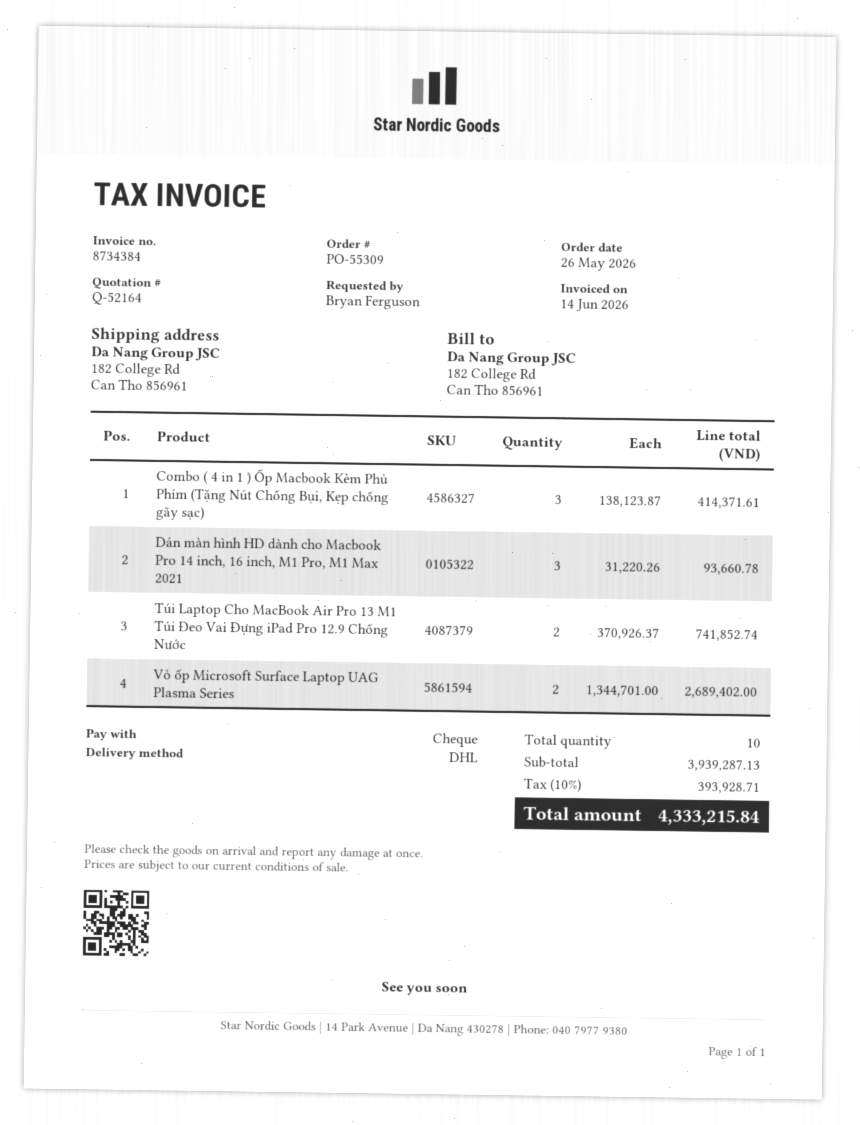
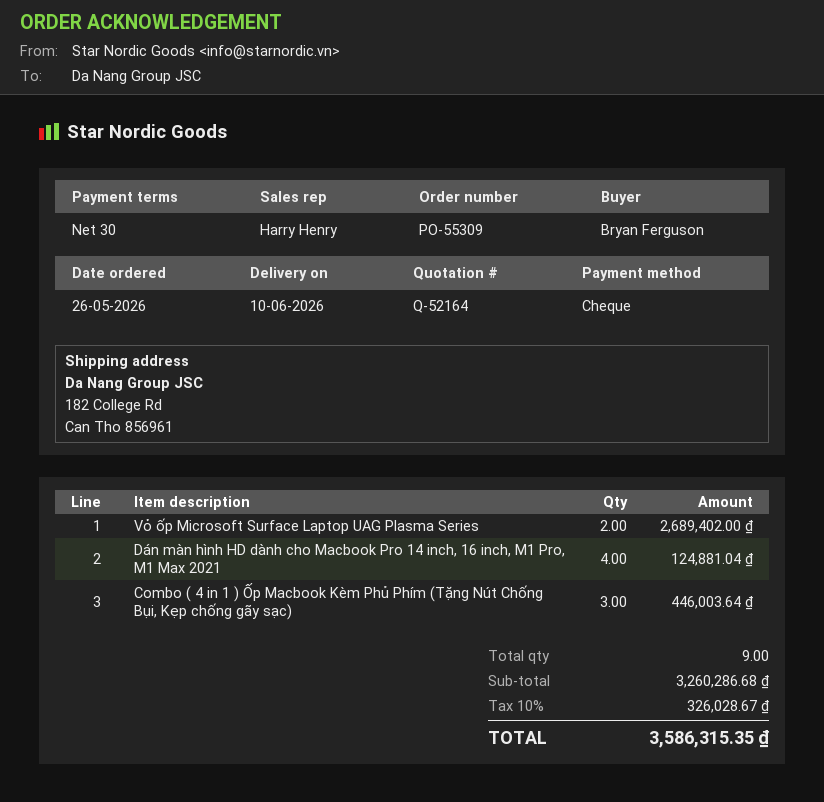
Combo ( 4 in 1 ) Ốp Macbook Kèm Phủ Phím (Tặng Nút Chống Bụi, Kẹp chống gãy sạc): 3 for 414371.61 -> 3 for 446003.64
Dán màn hình HD dành cho Macbook Pro 14 inch, 16 inch, M1 Pro, M1 Max 2021: 3 for 93660.78 -> 4 for 124881.04
Túi Laptop Cho MacBook Air Pro 13 M1 Túi Đeo Vai Đựng iPad Pro 12.9 Chống Nước: 2 for 741852.74 -> none
total quantity: 10 -> 9
subtotal: 3939287.13 -> 3260286.68
tax: 10% = 393928.71 -> 10% = 326028.67
total: 4333215.84 -> 3586315.35

